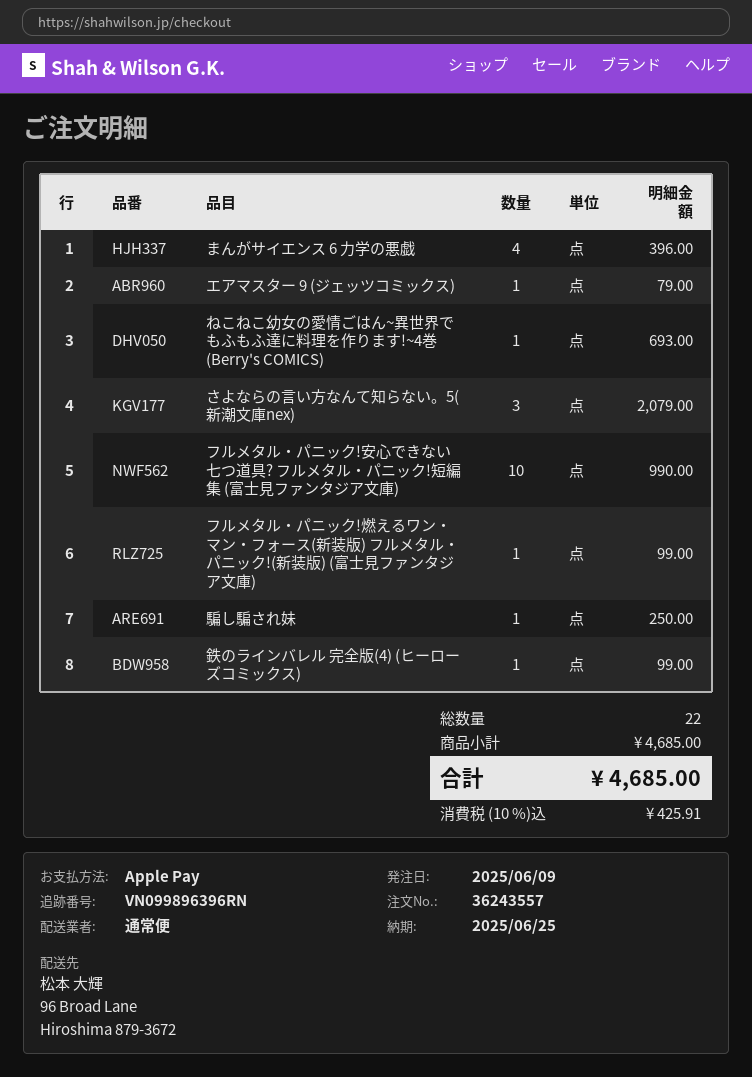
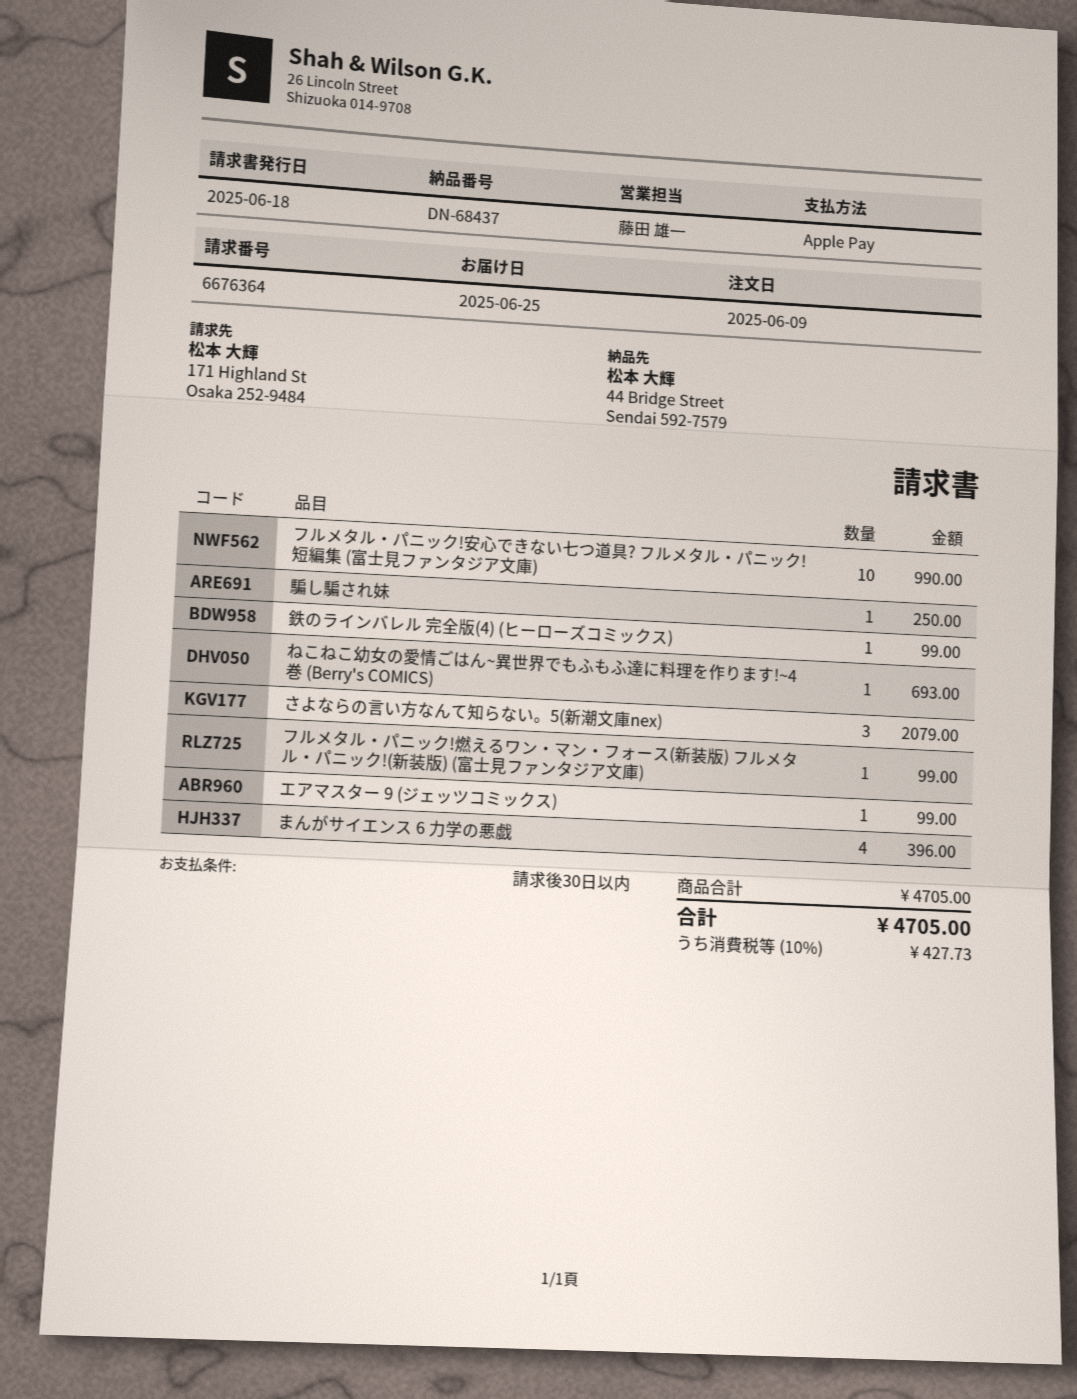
ship to: 96 Broad Lane, Hiroshima 879-3672 -> 44 Bridge Street, Sendai 592-7579
エアマスター 9 (ジェッツコミックス): 1 for 79.00 -> 1 for 99.00
subtotal: 4685.00 -> 4705.00
tax: 10% = 425.91 -> 10% = 427.73
total: 4685.00 -> 4705.00

